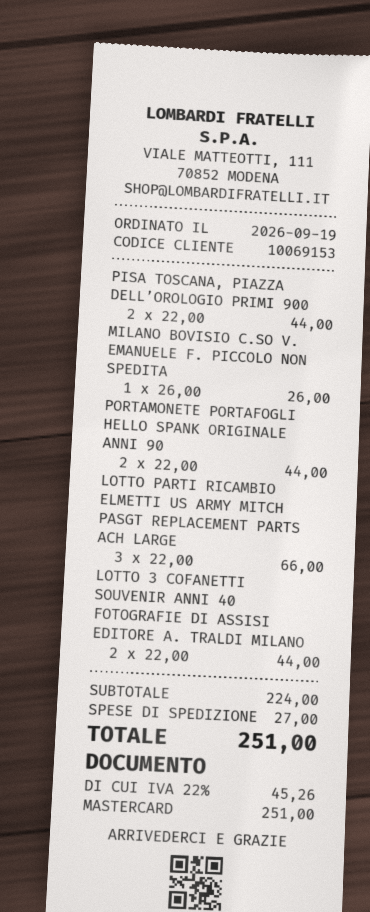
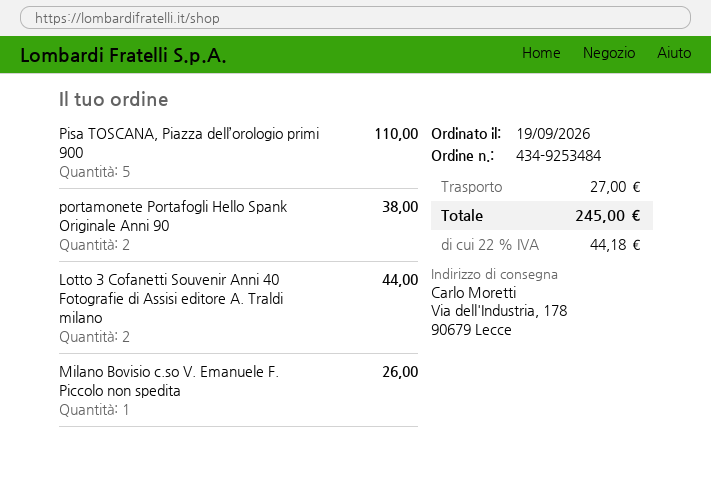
PISA TOSCANA, PIAZZA DELL’OROLOGIO PRIMI 900: 2 for 44.00 -> 5 for 110.00
PORTAMONETE PORTAFOGLI HELLO SPANK ORIGINALE ANNI 90: 2 for 44.00 -> 2 for 38.00
LOTTO PARTI RICAMBIO ELMETTI US ARMY MITCH PASGT REPLACEMENT PARTS ACH LARGE: 3 for 66.00 -> none
tax: 22% = 45.26 -> 22% = 44.18
total: 251.00 -> 245.00

